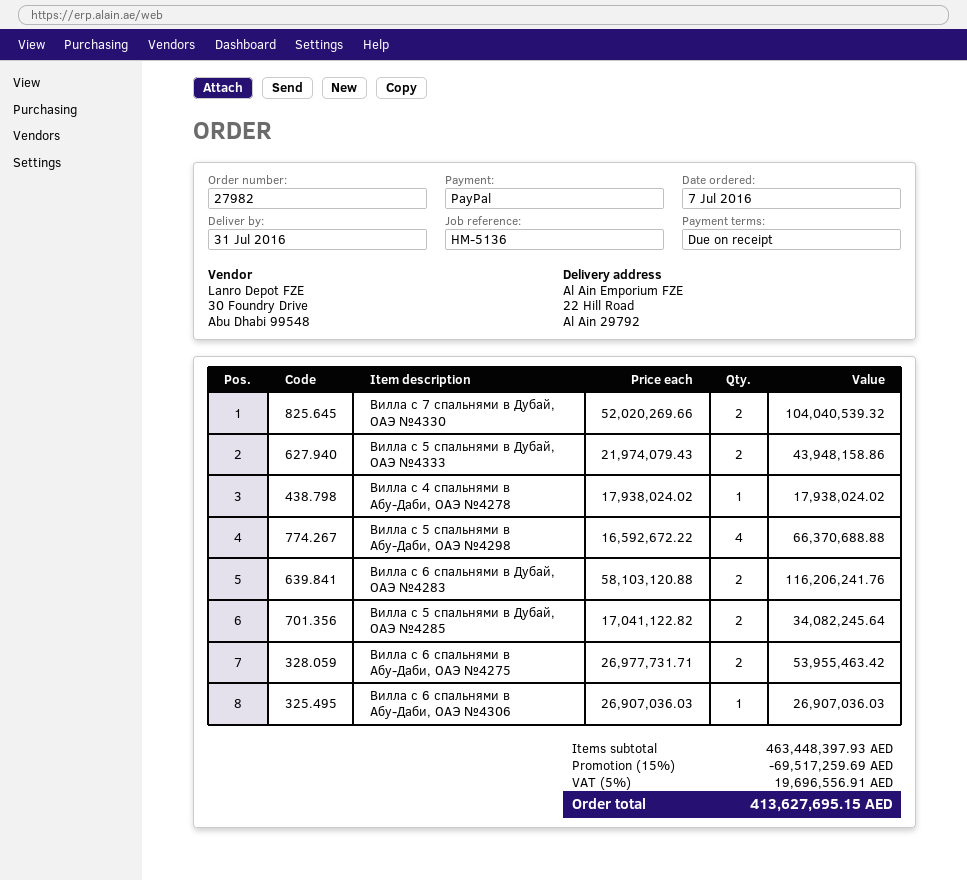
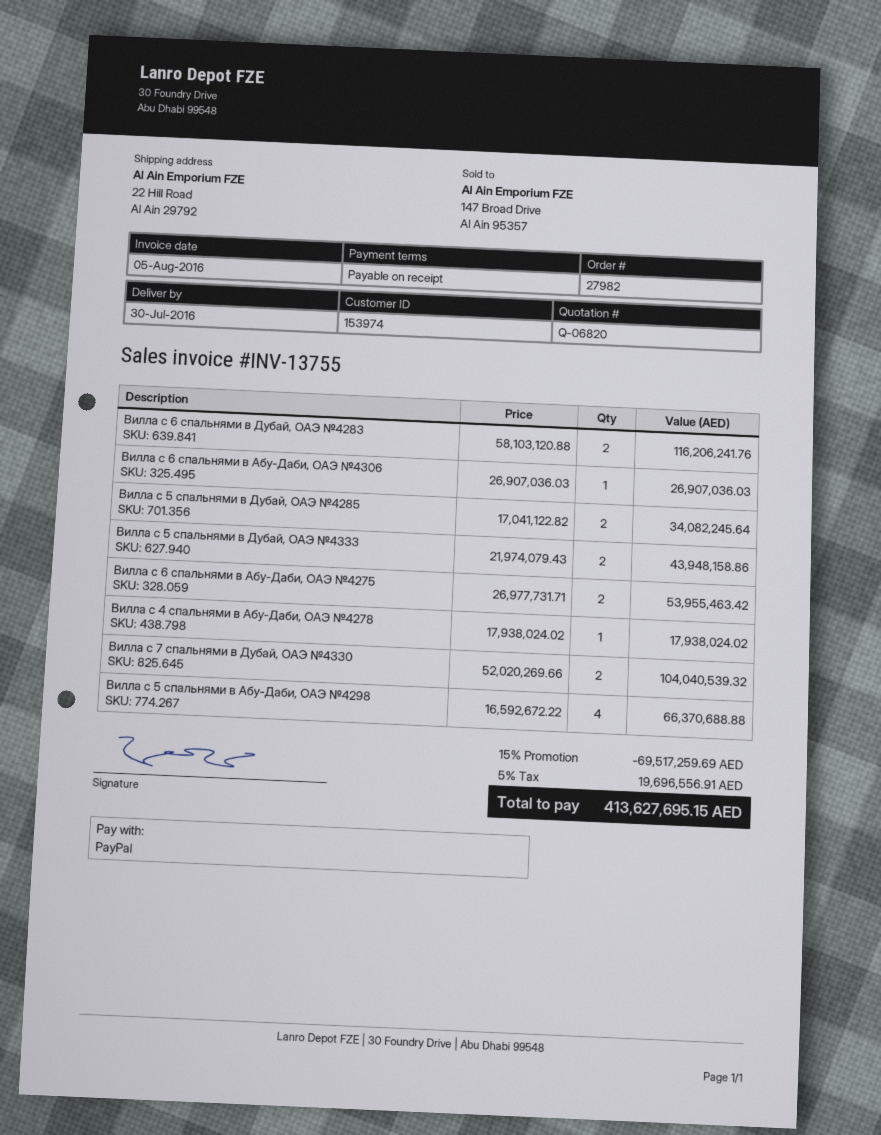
delivery date: 2016-07-31 -> 2016-07-30

